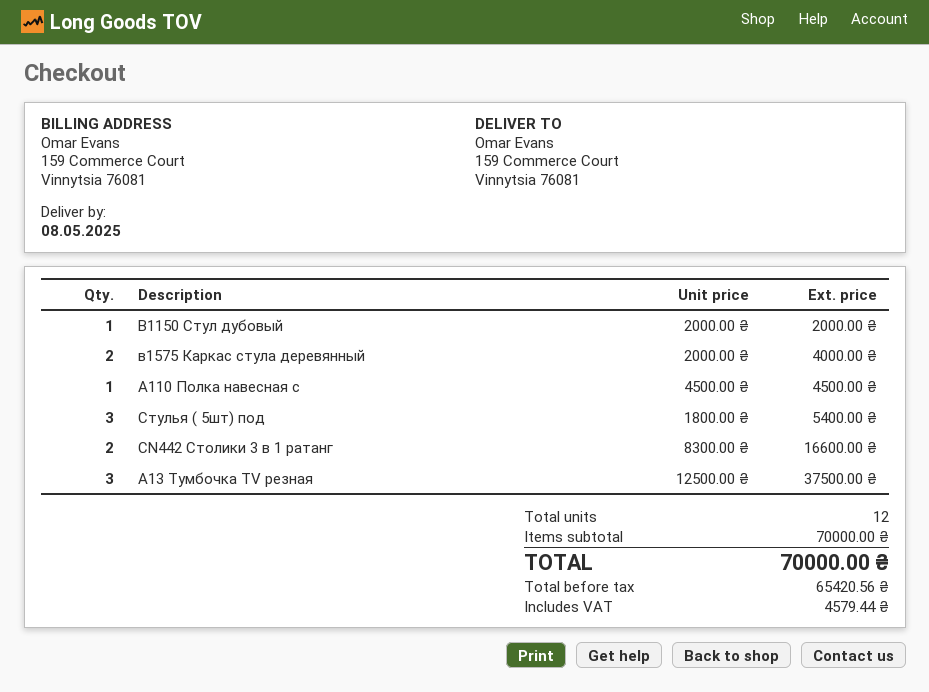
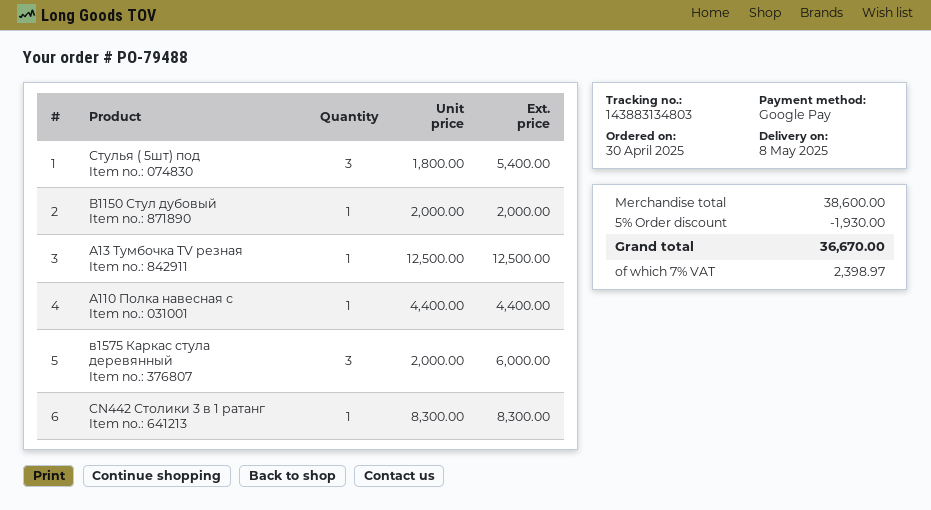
в1575 Каркас стула деревянный: 2 x 2000.00 = 4000.00 -> 3 x 2000.00 = 6000.00
А110 Полка навесная с: 1 x 4500.00 = 4500.00 -> 1 x 4400.00 = 4400.00
CN442 Столики 3 в 1 ратанг: 2 x 8300.00 = 16600.00 -> 1 x 8300.00 = 8300.00
А13 Тумбочка TV резная: 3 x 12500.00 = 37500.00 -> 1 x 12500.00 = 12500.00
subtotal: 70000.00 -> 38600.00
discount: none -> 5% = 1930.00
tax: 4579.44 -> 2398.97
total: 70000.00 -> 36670.00

